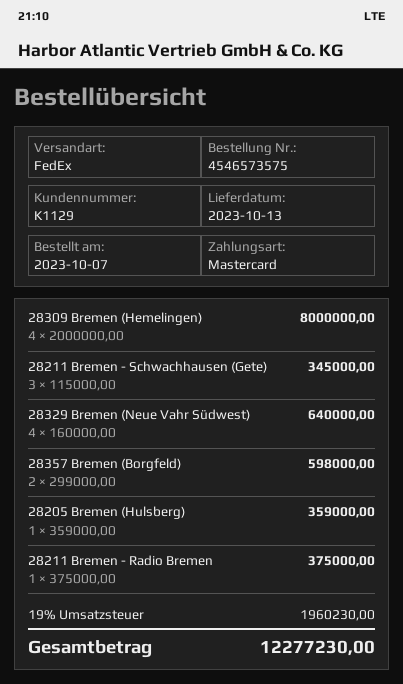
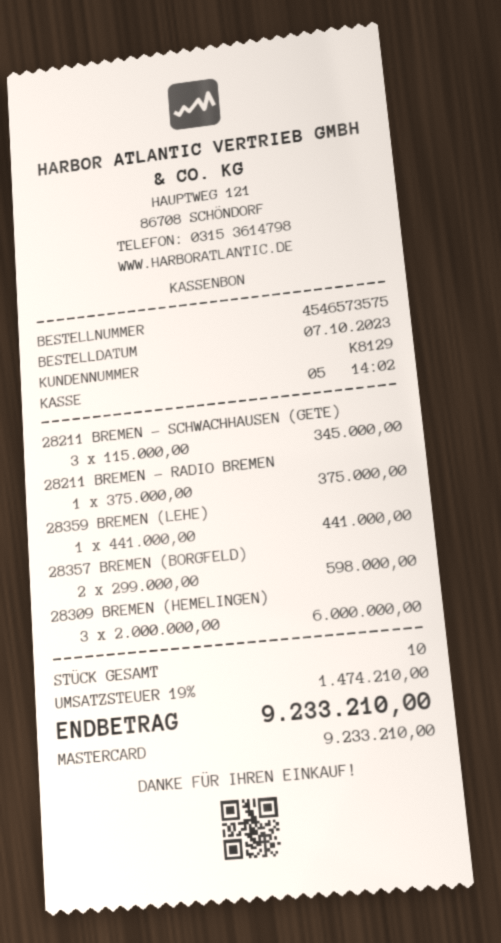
customer number: K1129 -> K8129
28309 Bremen (Hemelingen): 4 x 2000000.00 = 8000000.00 -> 3 x 2000000.00 = 6000000.00
28329 Bremen (Neue Vahr Südwest): 4 x 160000.00 = 640000.00 -> none
28205 Bremen (Hulsberg): 1 x 359000.00 = 359000.00 -> none
28359 BREMEN (LEHE): none -> 1 x 441000.00 = 441000.00
tax: 19% = 1960230.00 -> 19% = 1474210.00
total: 12277230.00 -> 9233210.00

